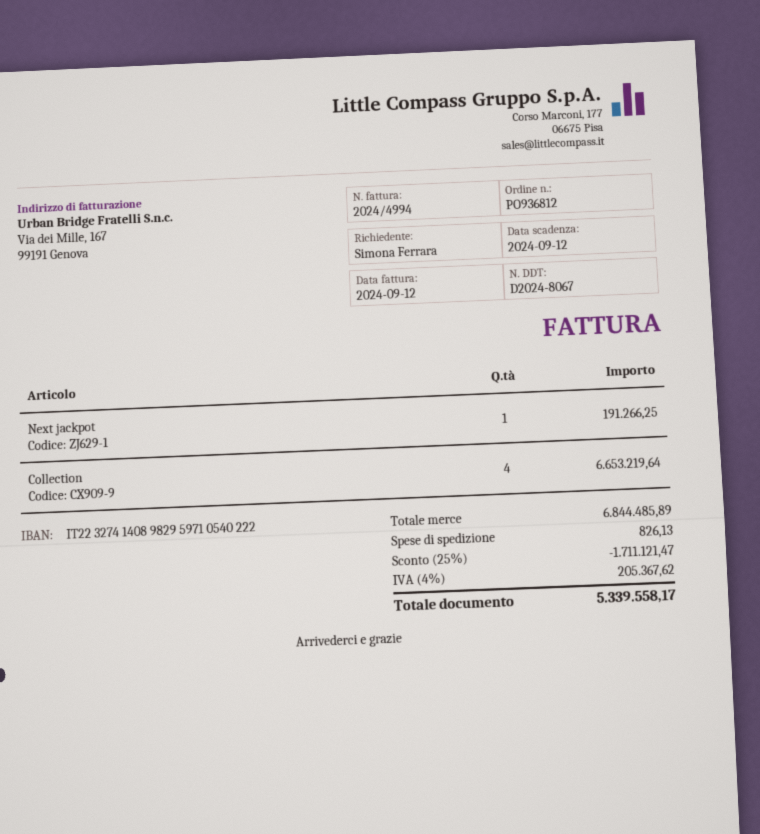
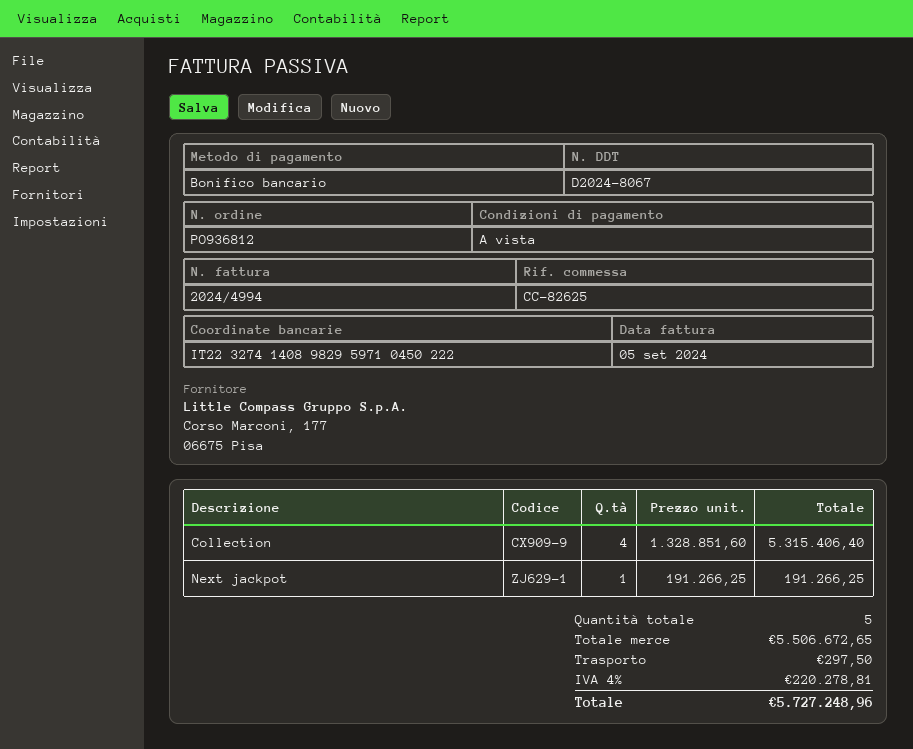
invoice date: 2024-09-12 -> 2024-09-05
bank account: IT2232741408982959710540222 -> IT2232741408982959710450222
Collection: 4 for 6653219.64 -> 4 for 5315406.40
subtotal: 6844485.89 -> 5506672.65
discount: 25% = 1711121.47 -> none
shipping: 826.13 -> 297.50
tax: 4% = 205367.62 -> 4% = 220278.81
total: 5339558.17 -> 5727248.96

